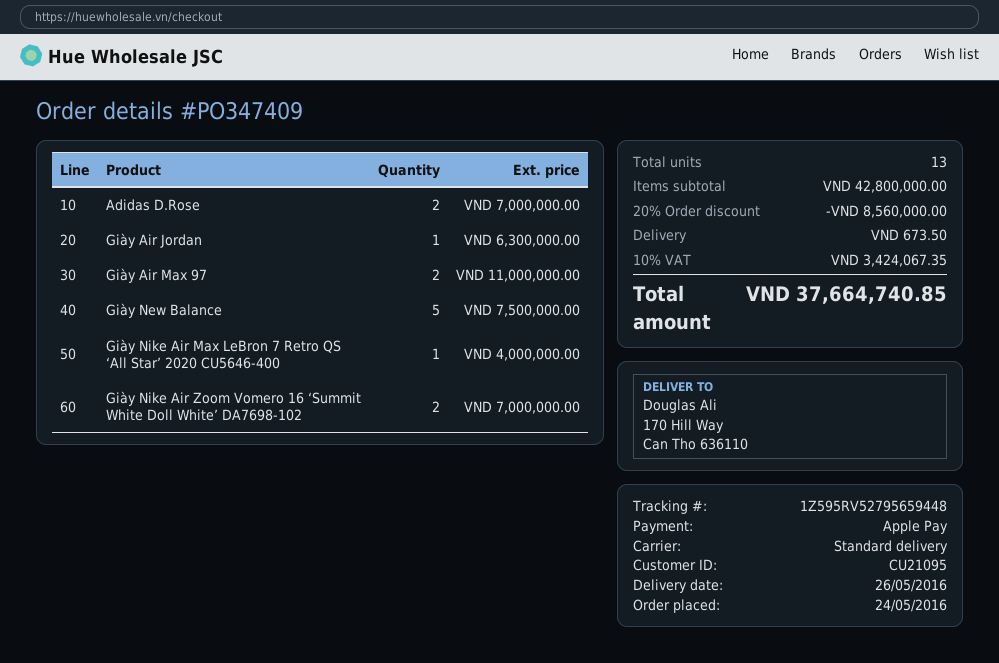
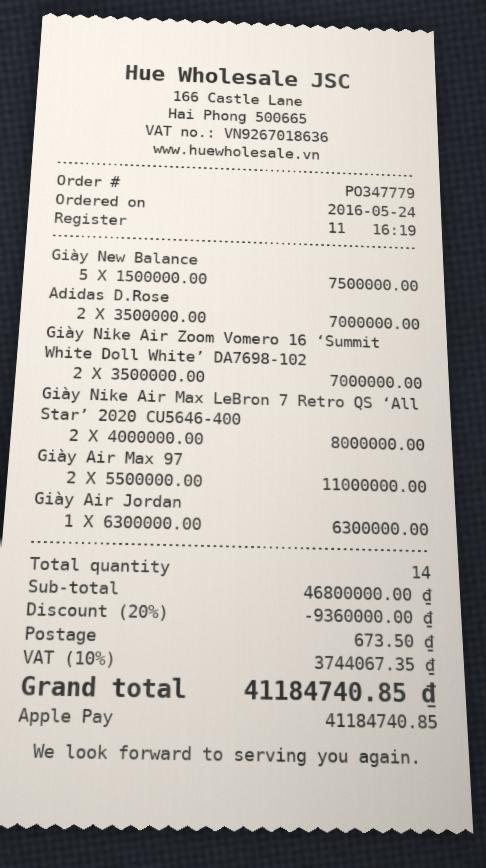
order number: PO347409 -> PO347779
Giày Nike Air Max LeBron 7 Retro QS ‘All Star’ 2020 CU5646-400: 1 for 4000000.00 -> 2 for 8000000.00
total quantity: 13 -> 14
subtotal: 42800000.00 -> 46800000.00
discount: 20% = 8560000.00 -> 20% = 9360000.00
tax: 10% = 3424067.35 -> 10% = 3744067.35
total: 37664740.85 -> 41184740.85

